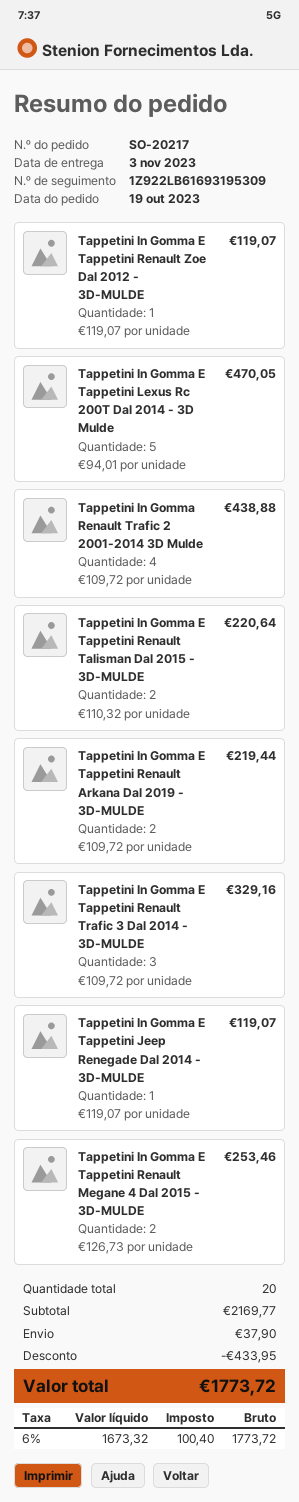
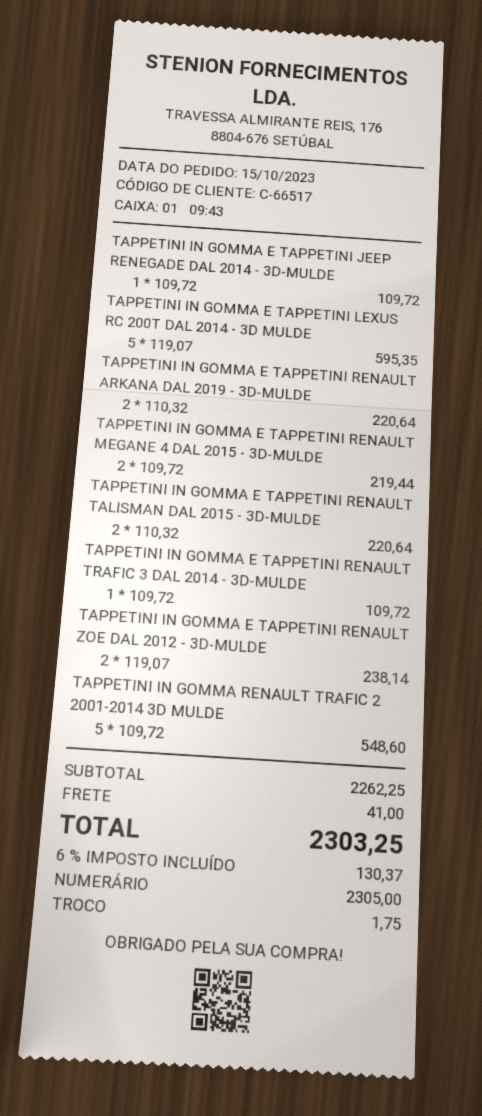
order date: 2023-10-19 -> 2023-10-15
Tappetini In Gomma E Tappetini Renault Zoe Dal 2012 - 3D-MULDE: 1 x 119.07 = 119.07 -> 2 x 119.07 = 238.14
Tappetini In Gomma E Tappetini Lexus Rc 200T Dal 2014 - 3D Mulde: 5 x 94.01 = 470.05 -> 5 x 119.07 = 595.35
Tappetini In Gomma Renault Trafic 2 2001-2014 3D Mulde: 4 x 109.72 = 438.88 -> 5 x 109.72 = 548.60
Tappetini In Gomma E Tappetini Renault Arkana Dal 2019 - 3D-MULDE: 2 x 109.72 = 219.44 -> 2 x 110.32 = 220.64
Tappetini In Gomma E Tappetini Renault Trafic 3 Dal 2014 - 3D-MULDE: 3 x 109.72 = 329.16 -> 1 x 109.72 = 109.72
Tappetini In Gomma E Tappetini Jeep Renegade Dal 2014 - 3D-MULDE: 1 x 119.07 = 119.07 -> 1 x 109.72 = 109.72
Tappetini In Gomma E Tappetini Renault Megane 4 Dal 2015 - 3D-MULDE: 2 x 126.73 = 253.46 -> 2 x 109.72 = 219.44
subtotal: 2169.77 -> 2262.25
discount: 433.95 -> none
shipping: 37.90 -> 41.00
tax: 6% = 100.40 -> 6% = 130.37
total: 1773.72 -> 2303.25

